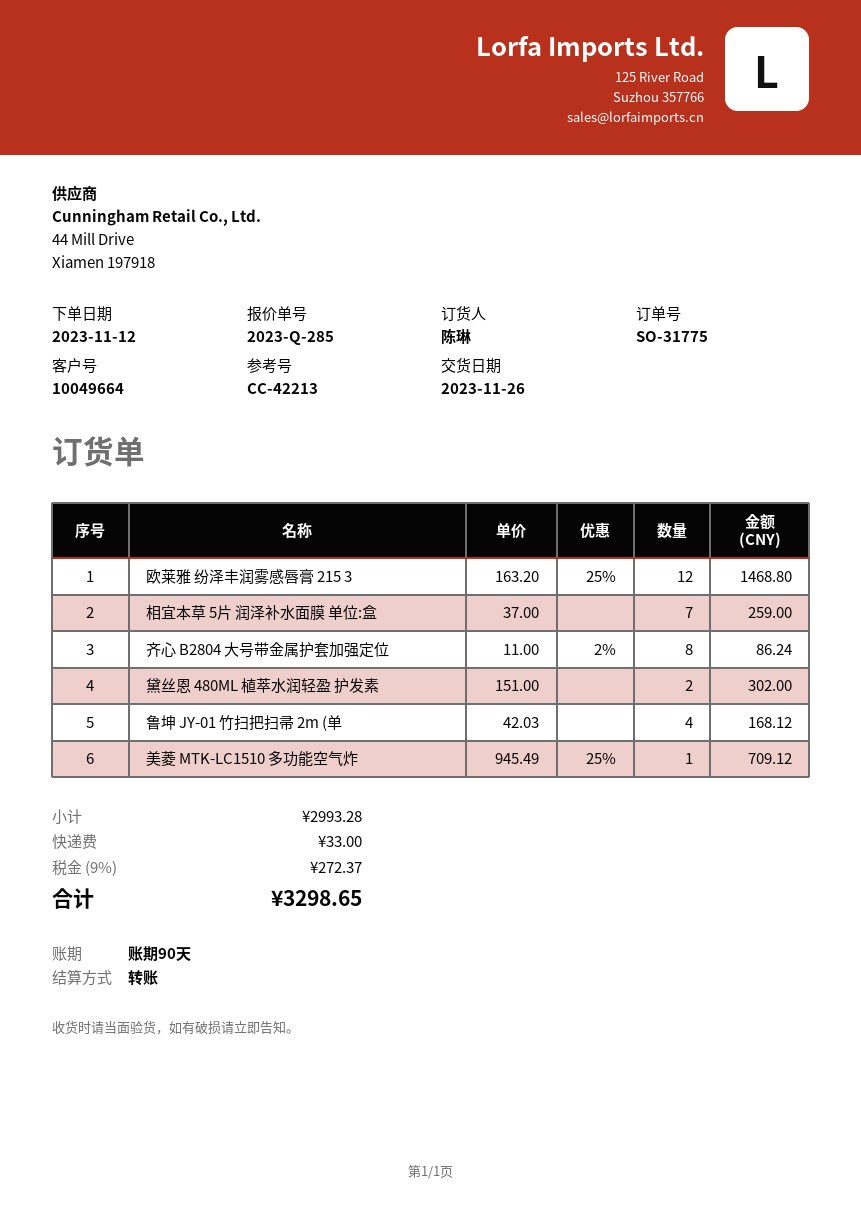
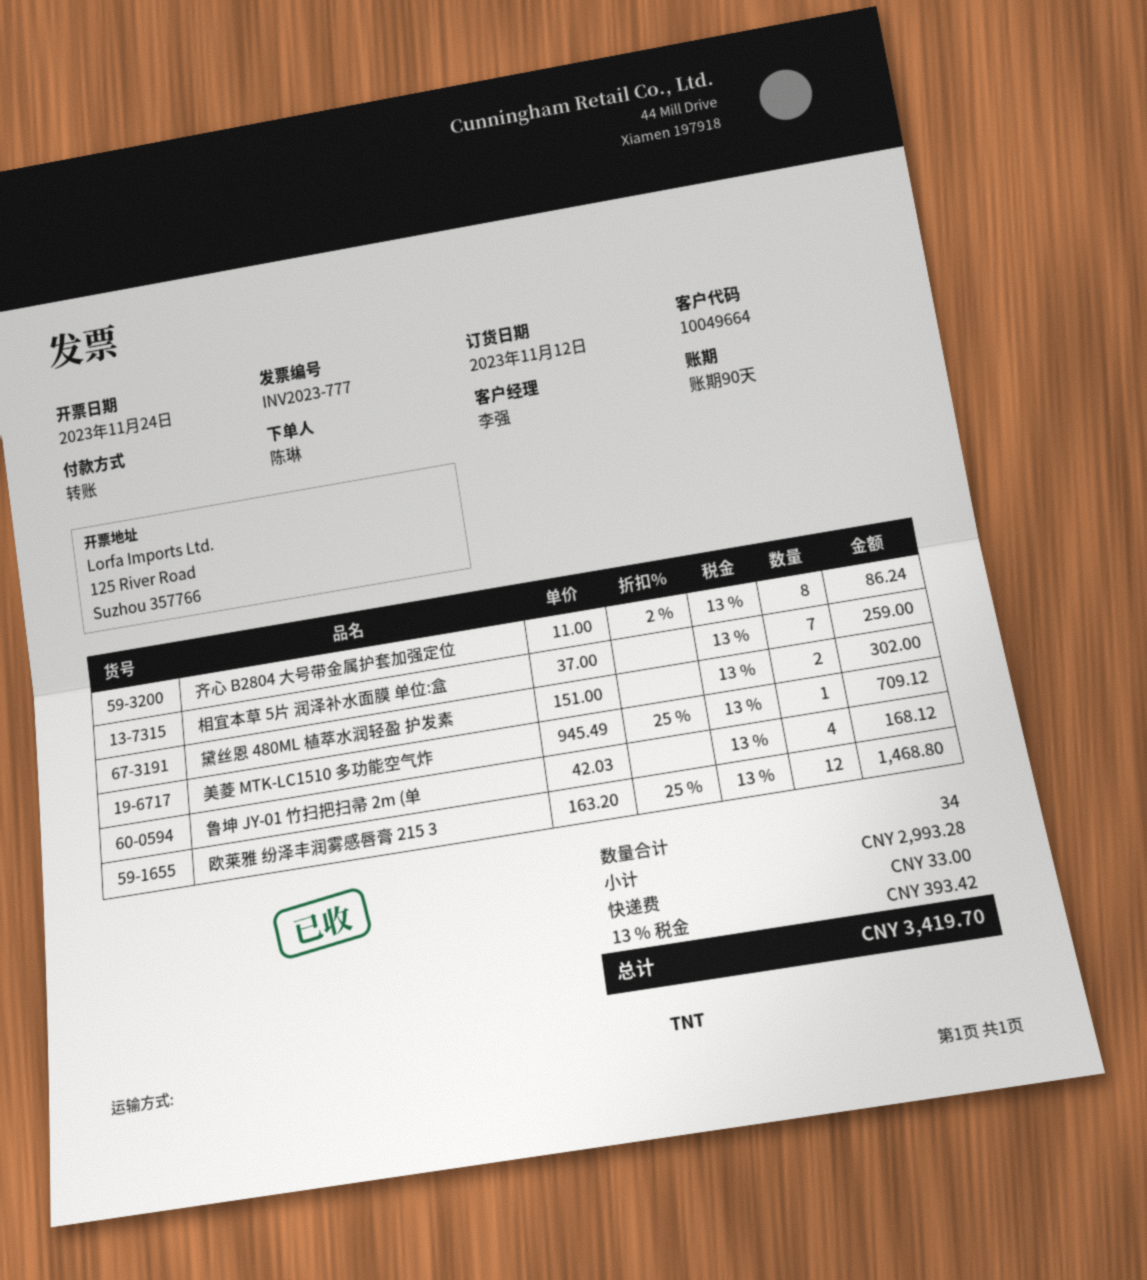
tax: 9% = 272.37 -> 13% = 393.42
total: 3298.65 -> 3419.70

